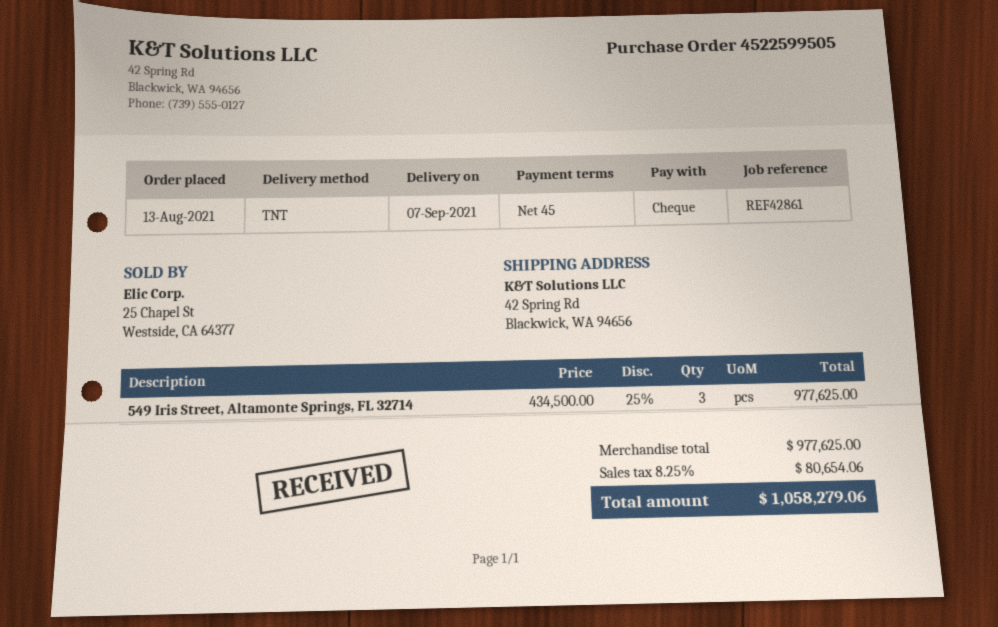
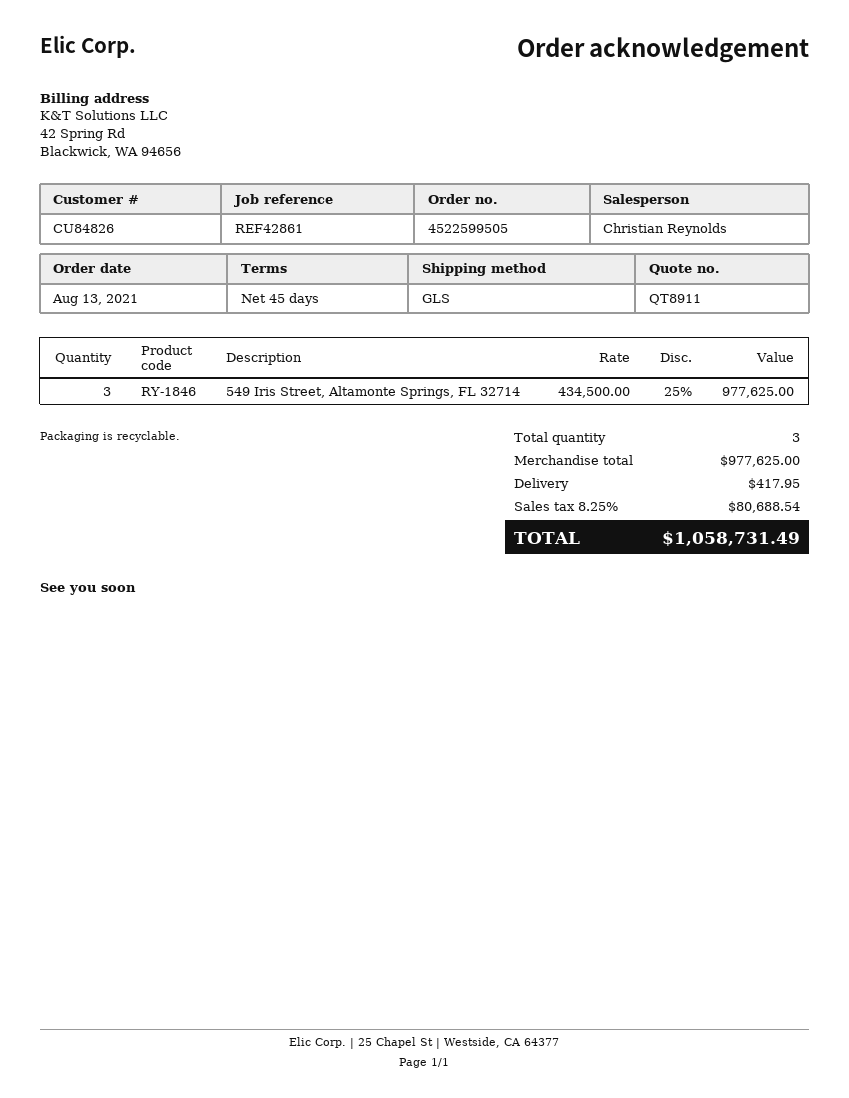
shipping method: TNT -> GLS
shipping: none -> 417.95
tax: 8.25% = 80654.06 -> 8.25% = 80688.54
total: 1058279.06 -> 1058731.49

